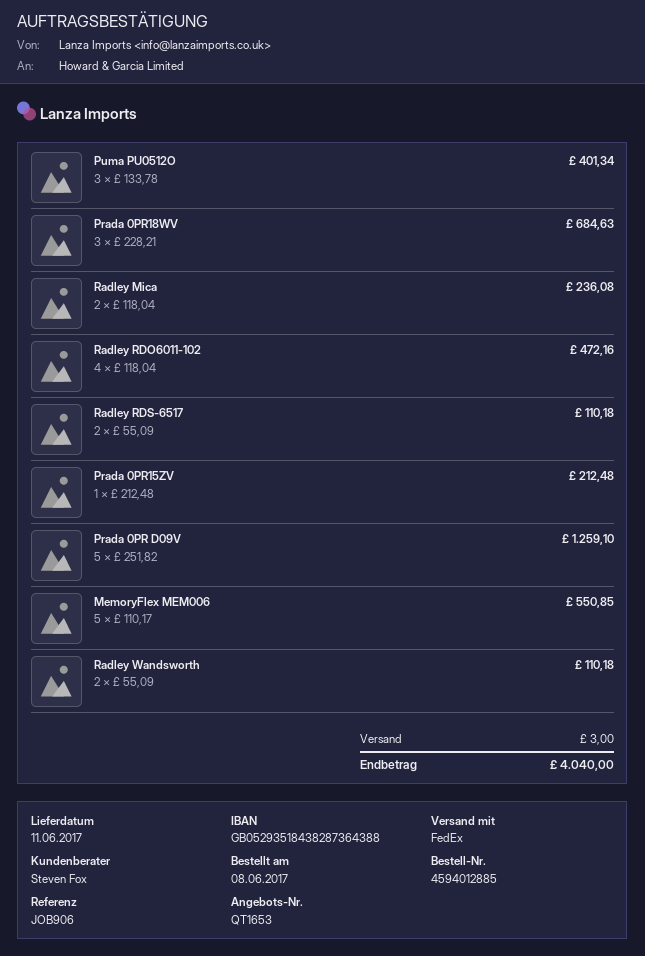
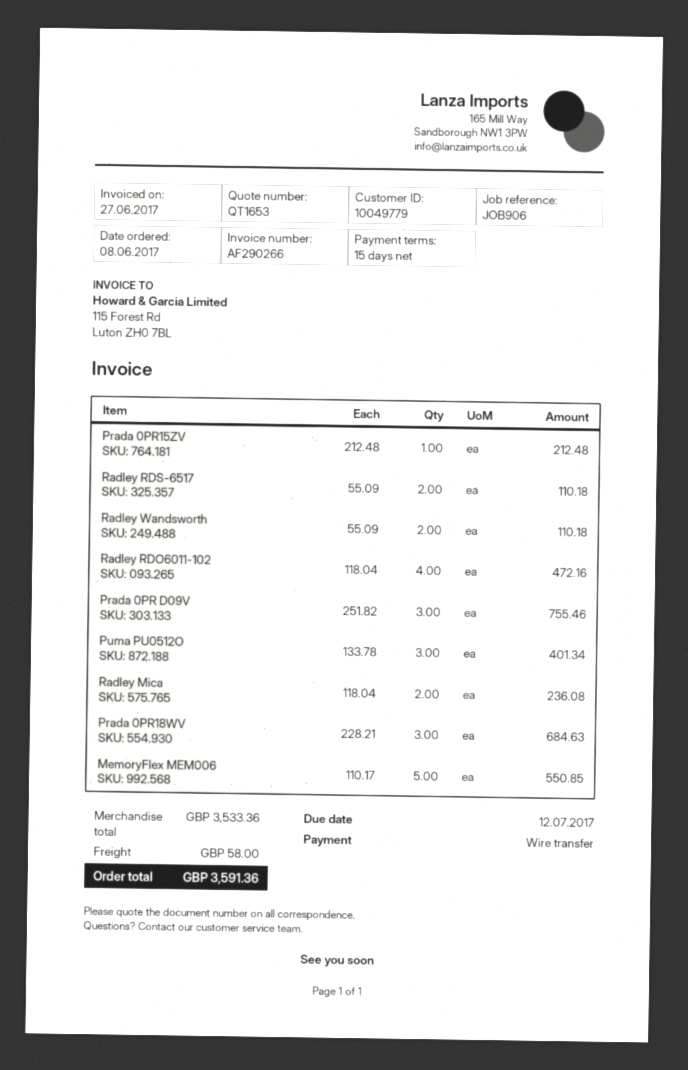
Prada 0PR D09V: 5 x 251.82 = 1259.10 -> 3 x 251.82 = 755.46
shipping: 3.00 -> 58.00
total: 4040.00 -> 3591.36

